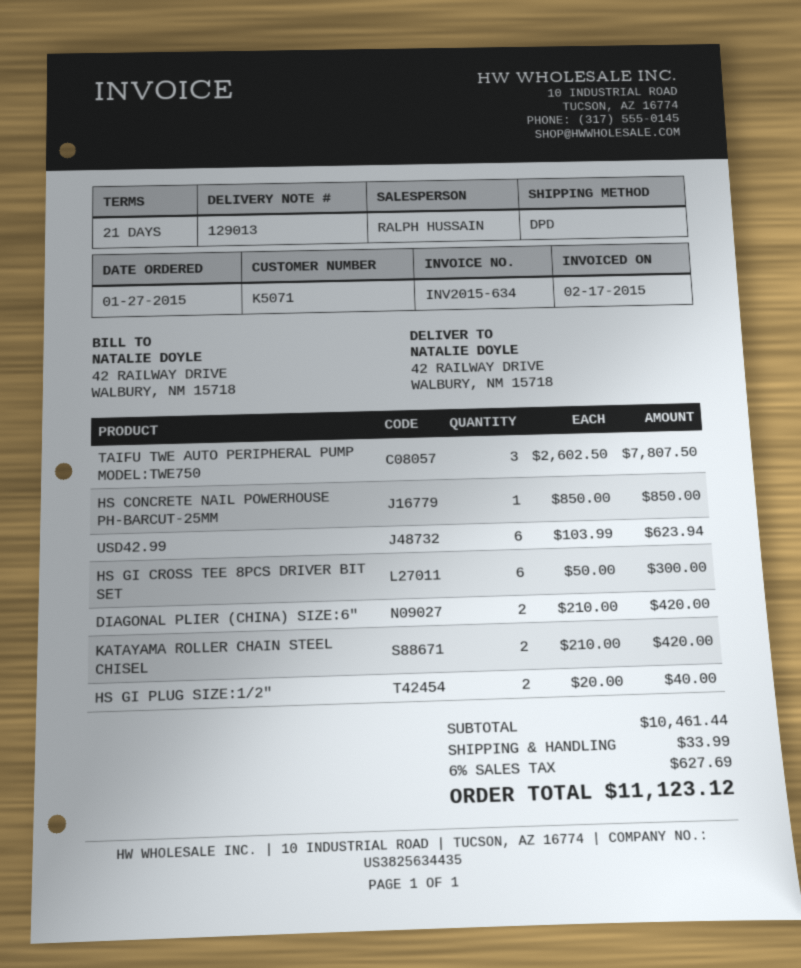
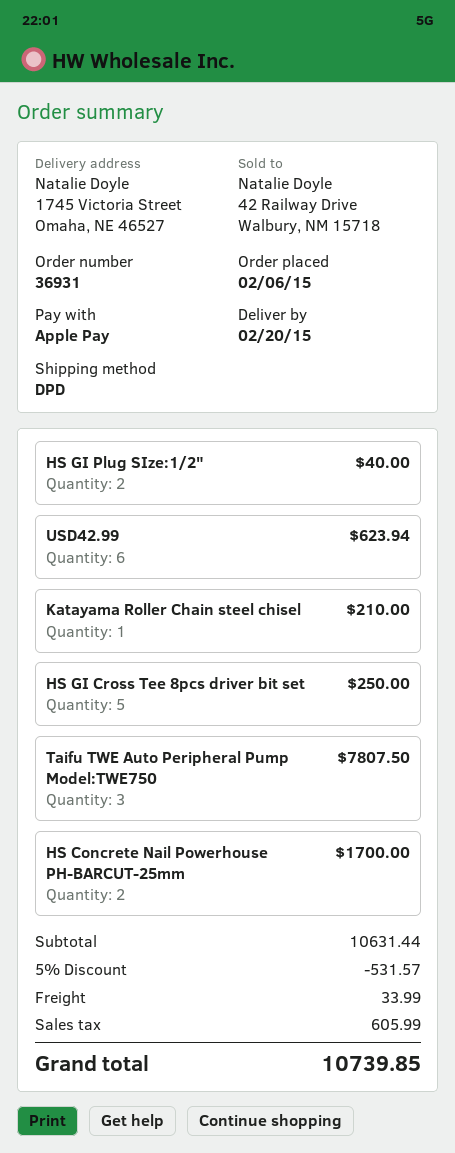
order date: 2015-01-27 -> 2015-02-06
ship to: 42 RAILWAY DRIVE, WALBURY, NM 15718 -> 1745 Victoria Street, Omaha, NE 46527
HS CONCRETE NAIL POWERHOUSE PH-BARCUT-25MM: 1 for 850.00 -> 2 for 1700.00
HS GI CROSS TEE 8PCS DRIVER BIT SET: 6 for 300.00 -> 5 for 250.00
DIAGONAL PLIER (CHINA) SIZE:6": 2 for 420.00 -> none
KATAYAMA ROLLER CHAIN STEEL CHISEL: 2 for 420.00 -> 1 for 210.00
subtotal: 10461.44 -> 10631.44
discount: none -> 5% = 531.57
tax: 627.69 -> 605.99
total: 11123.12 -> 10739.85

